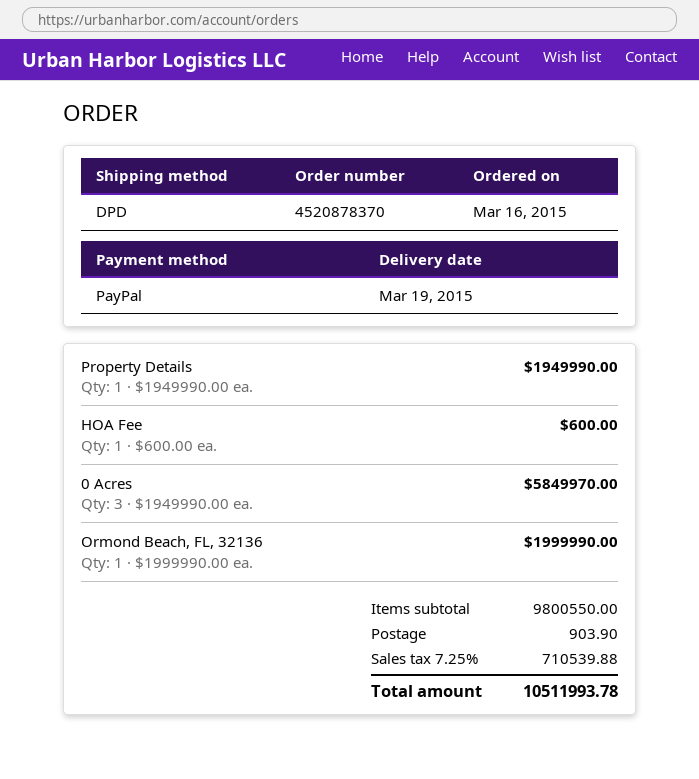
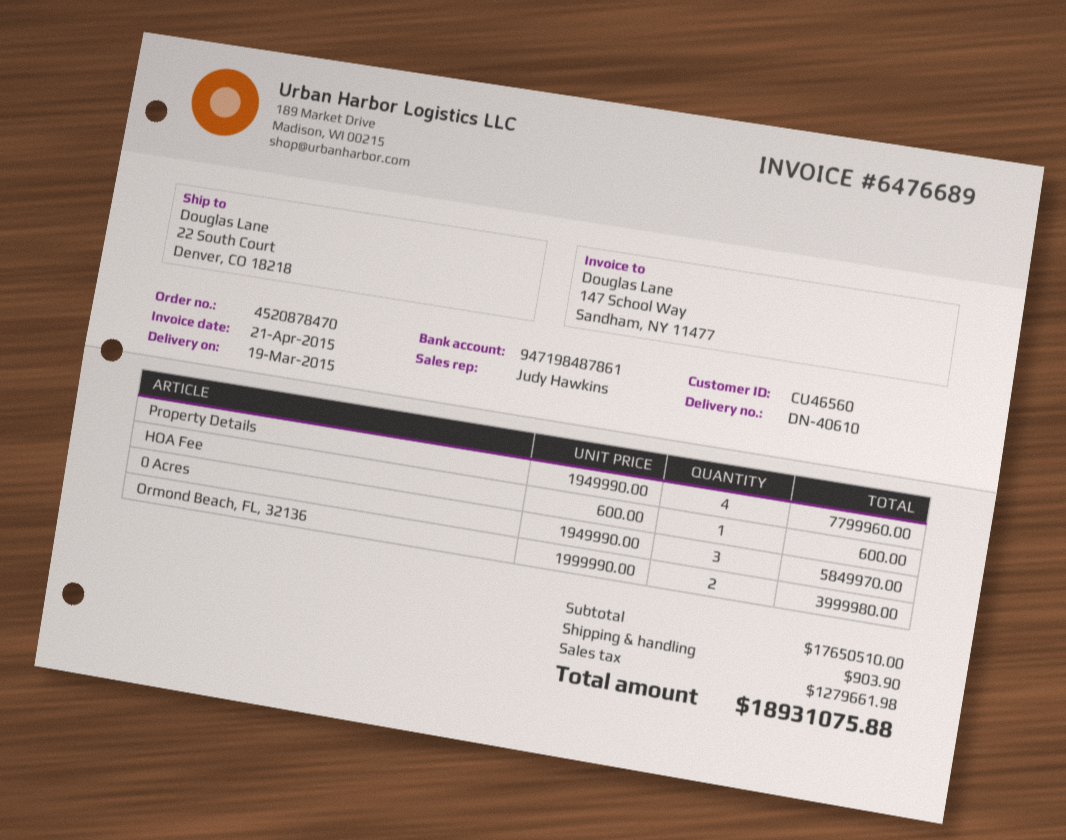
order number: 4520878370 -> 4520878470
Property Details: 1 x 1949990.00 = 1949990.00 -> 4 x 1949990.00 = 7799960.00
Ormond Beach, FL, 32136: 1 x 1999990.00 = 1999990.00 -> 2 x 1999990.00 = 3999980.00
subtotal: 9800550.00 -> 17650510.00
tax: 710539.88 -> 1279661.98
total: 10511993.78 -> 18931075.88

